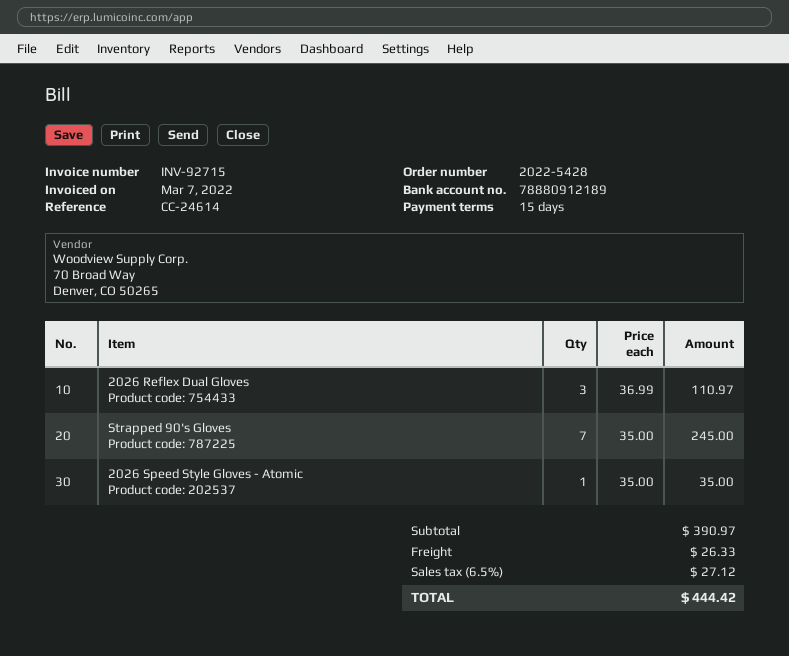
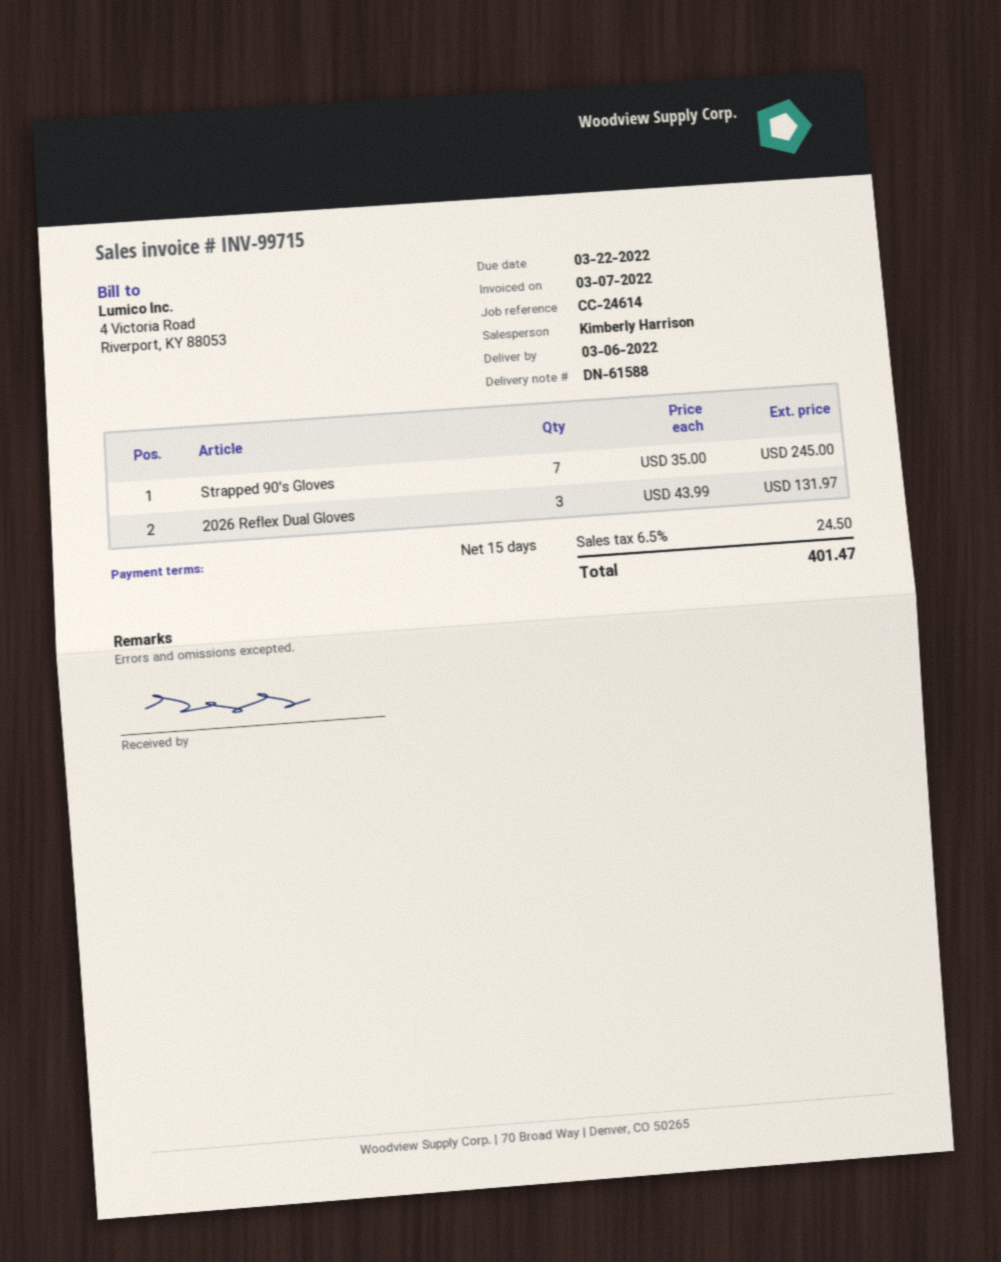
invoice number: INV-92715 -> INV-99715
2026 Reflex Dual Gloves: 3 x 36.99 = 110.97 -> 3 x 43.99 = 131.97
2026 Speed Style Gloves - Atomic: 1 x 35.00 = 35.00 -> none
shipping: 26.33 -> none
tax: 6.5% = 27.12 -> 6.5% = 24.50
total: 444.42 -> 401.47

